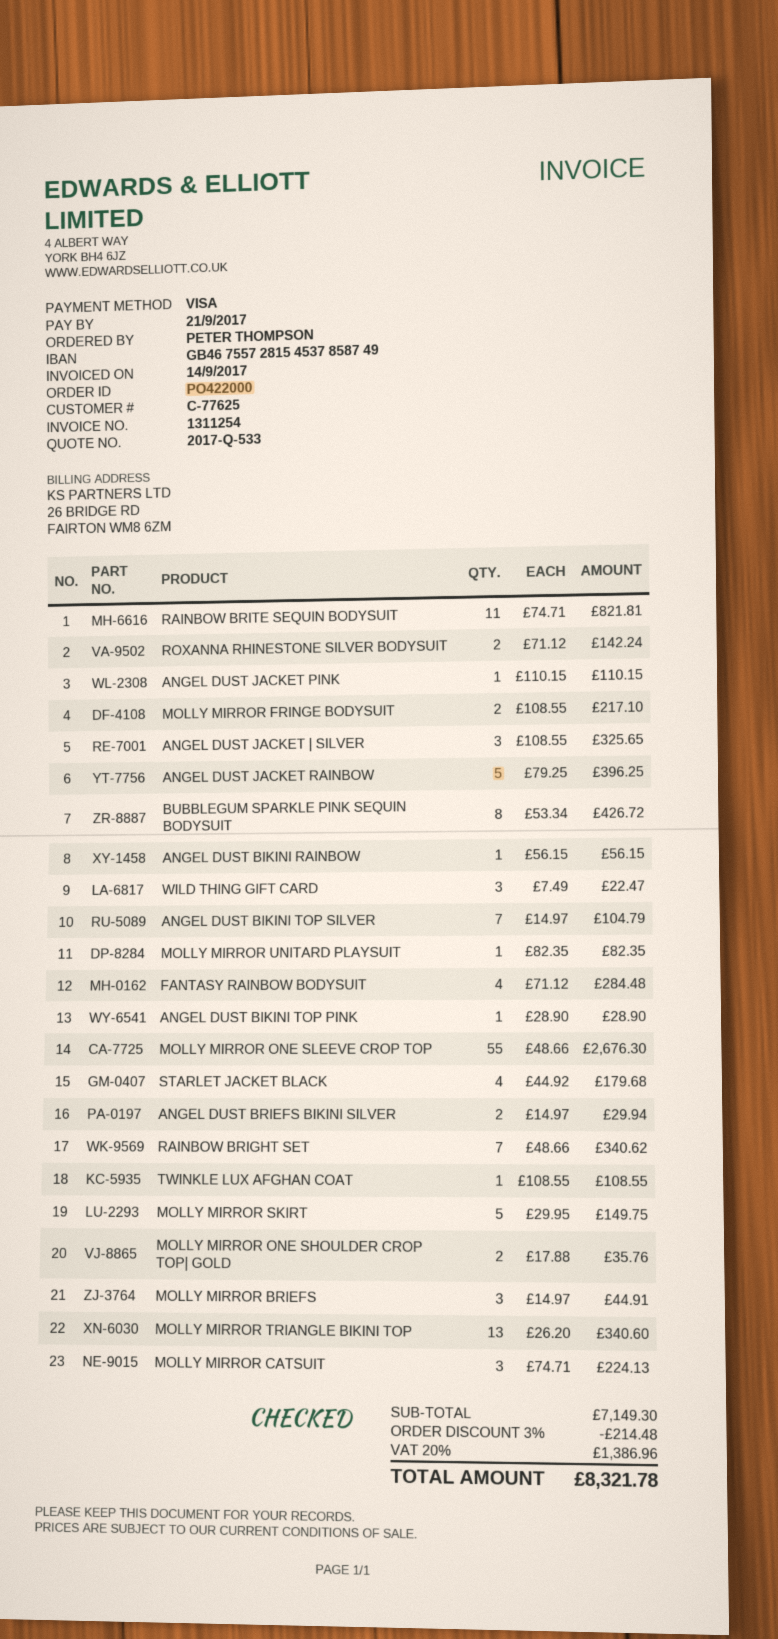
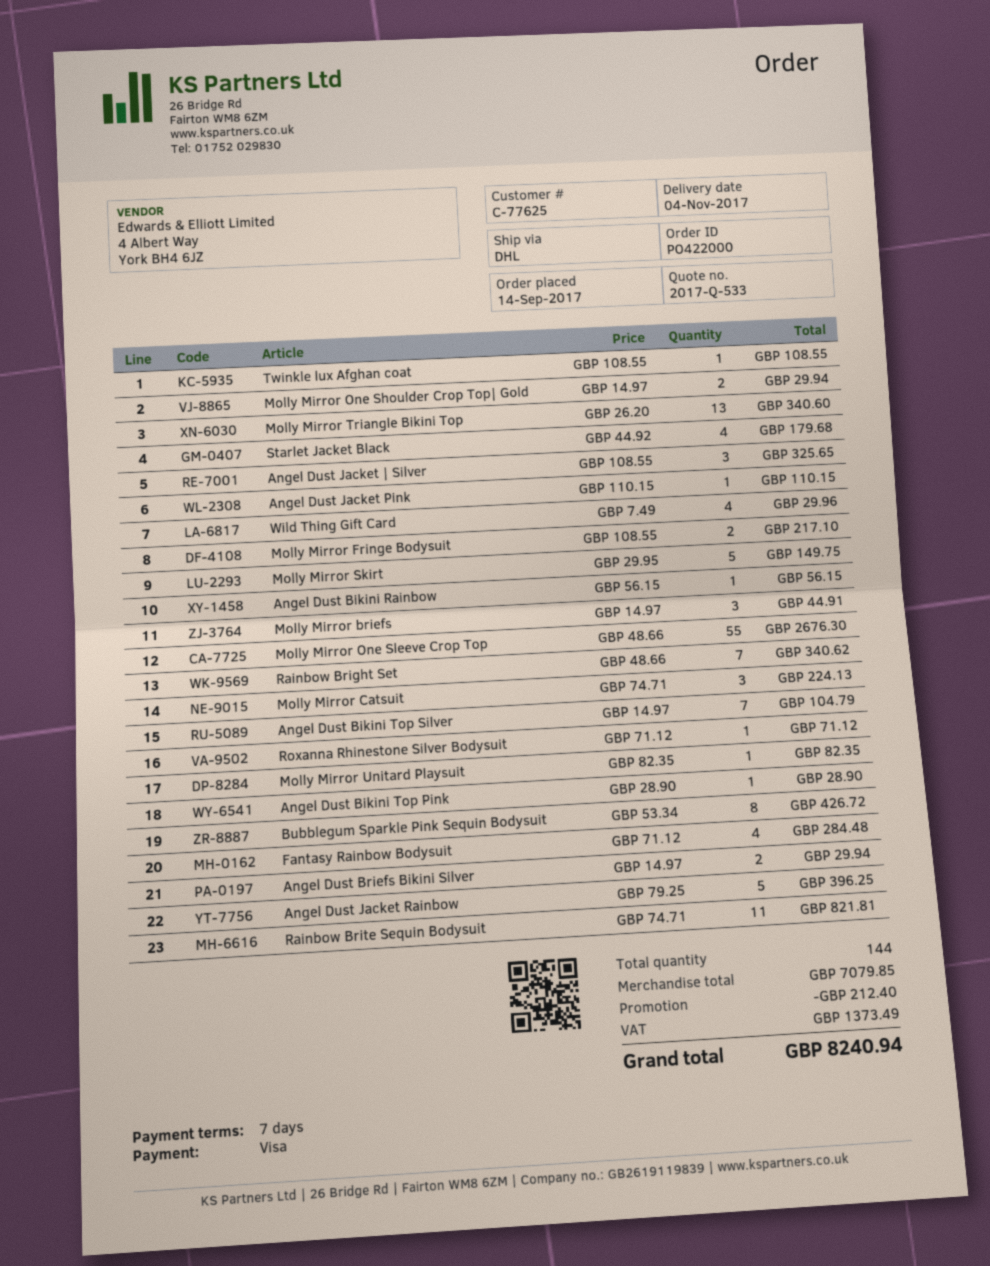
ROXANNA RHINESTONE SILVER BODYSUIT: 2 x 71.12 = 142.24 -> 1 x 71.12 = 71.12
WILD THING GIFT CARD: 3 x 7.49 = 22.47 -> 4 x 7.49 = 29.96
MOLLY MIRROR ONE SHOULDER CROP TOP| GOLD: 2 x 17.88 = 35.76 -> 2 x 14.97 = 29.94
subtotal: 7149.30 -> 7079.85
discount: 214.48 -> 212.40
tax: 1386.96 -> 1373.49
total: 8321.78 -> 8240.94

